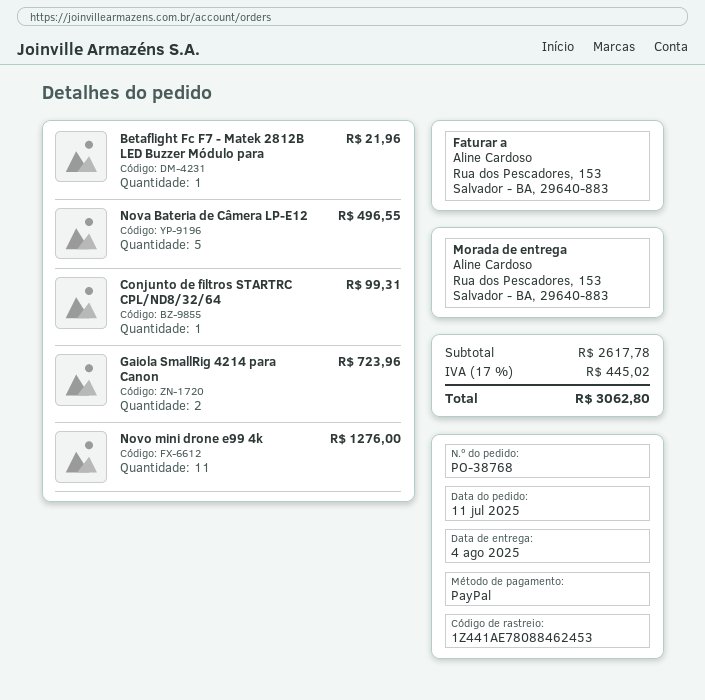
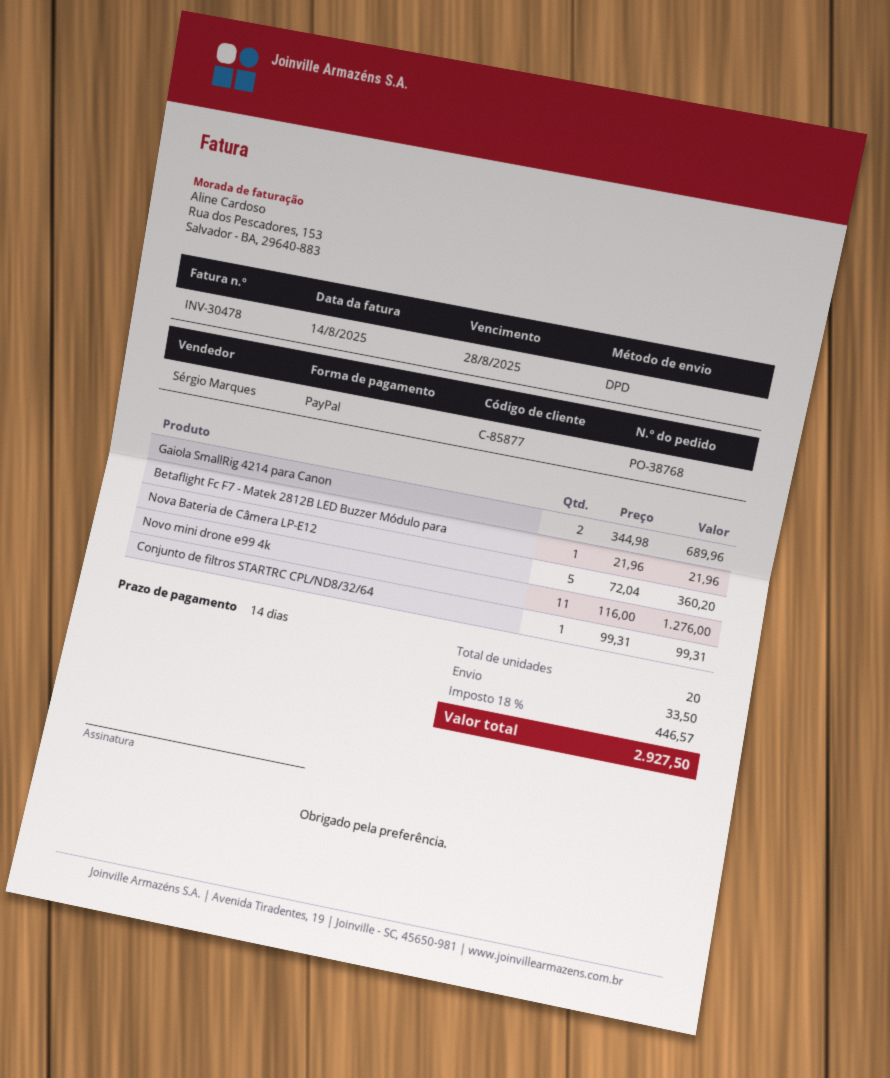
Nova Bateria de Câmera LP-E12: 5 for 496.55 -> 5 for 360.20
Gaiola SmallRig 4214 para Canon: 2 for 723.96 -> 2 for 689.96
shipping: none -> 33.50
tax: 17% = 445.02 -> 18% = 446.57
total: 3062.80 -> 2927.50

